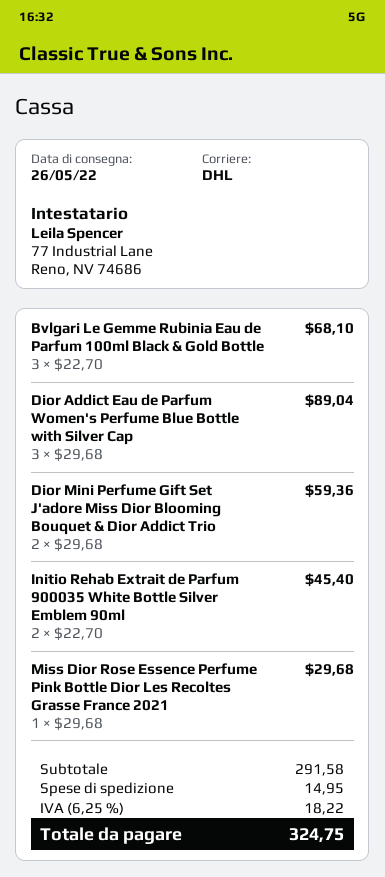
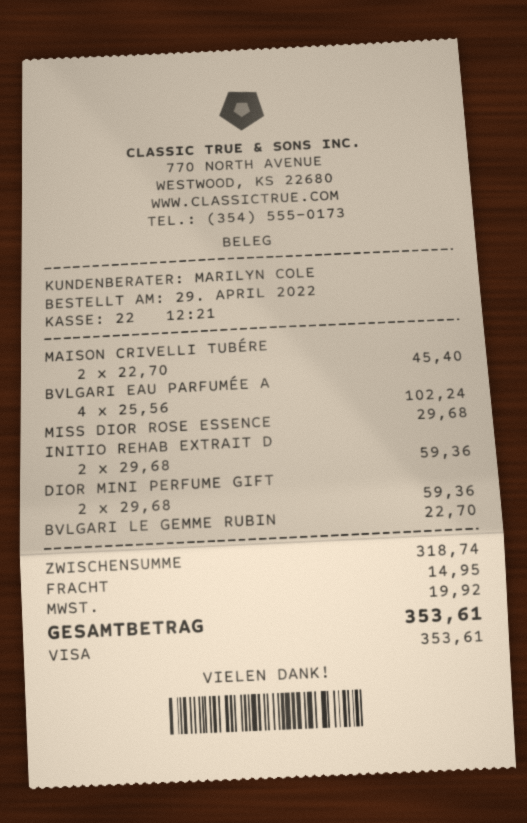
Bvlgari Le Gemme Rubinia Eau de Parfum 100ml Black & Gold Bottle: 3 x 22.70 = 68.10 -> 1 x 22.70 = 22.70
Dior Addict Eau de Parfum Women's Perfume Blue Bottle with Silver Cap: 3 x 29.68 = 89.04 -> none
Initio Rehab Extrait de Parfum 900035 White Bottle Silver Emblem 90ml: 2 x 22.70 = 45.40 -> 2 x 29.68 = 59.36
MAISON CRIVELLI TUBÉRE: none -> 2 x 22.70 = 45.40
BVLGARI EAU PARFUMÉE A: none -> 4 x 25.56 = 102.24
subtotal: 291.58 -> 318.74
tax: 18.22 -> 19.92
total: 324.75 -> 353.61

